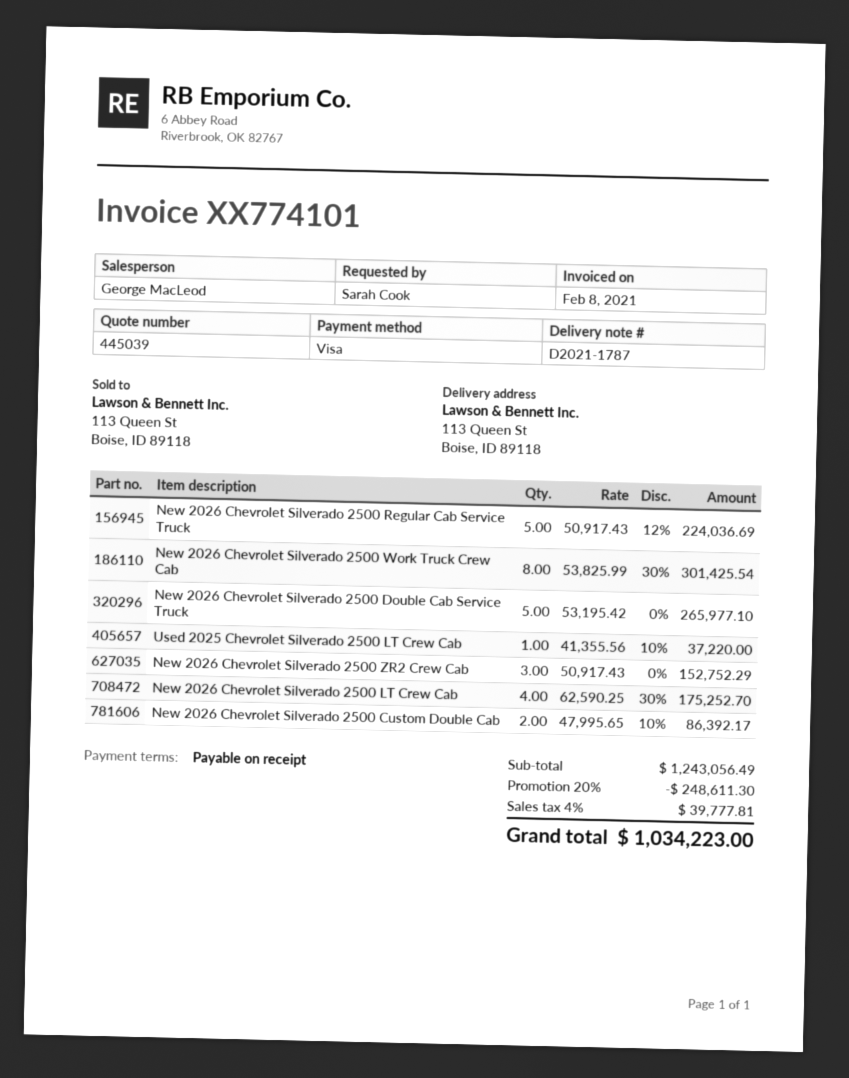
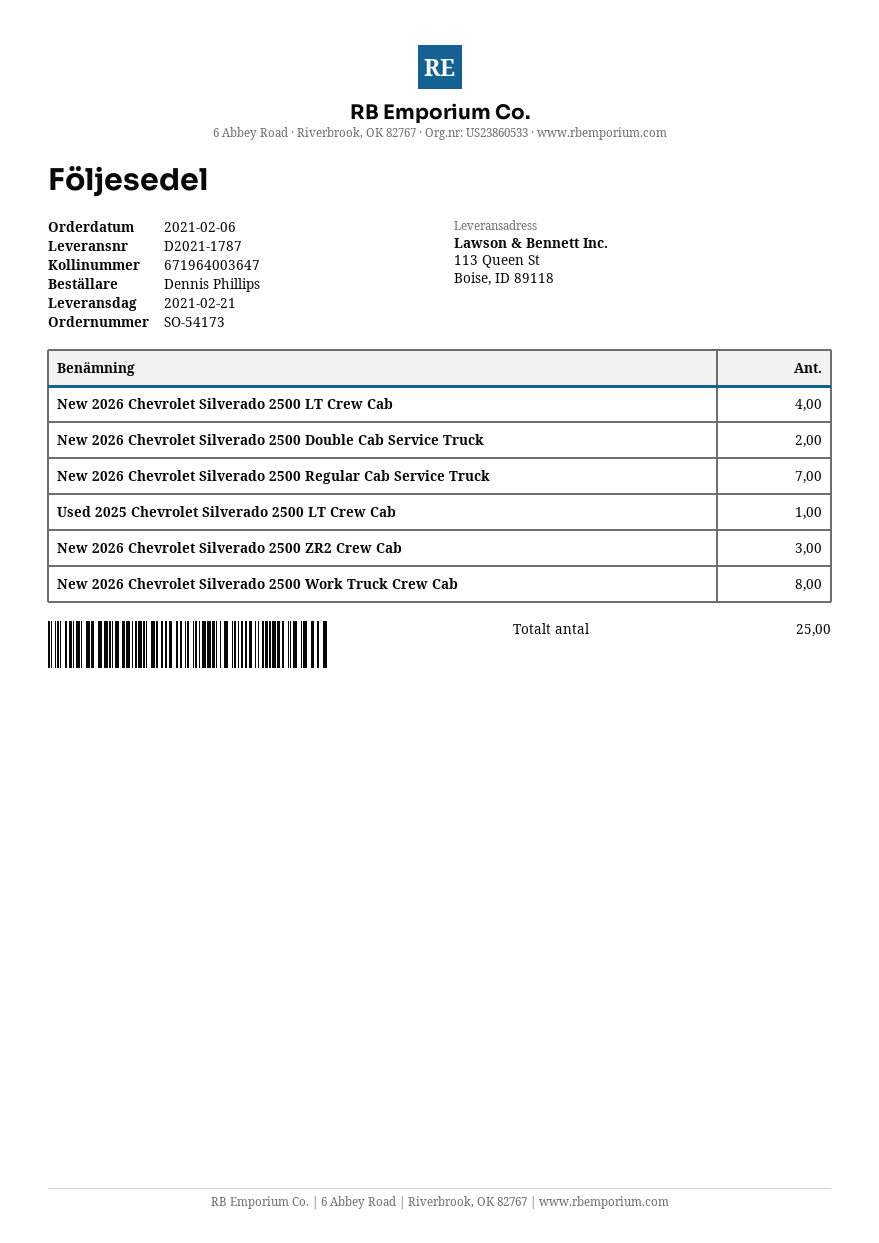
ordered by: Sarah Cook -> Dennis Phillips
New 2026 Chevrolet Silverado 2500 Regular Cab Service Truck: 5 -> 7
New 2026 Chevrolet Silverado 2500 Double Cab Service Truck: 5 -> 2
New 2026 Chevrolet Silverado 2500 Custom Double Cab: 2 -> none

